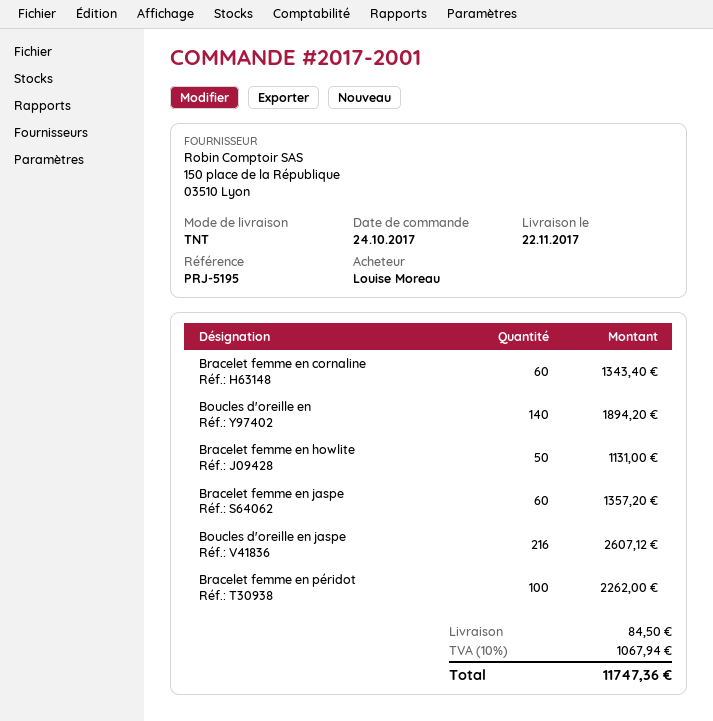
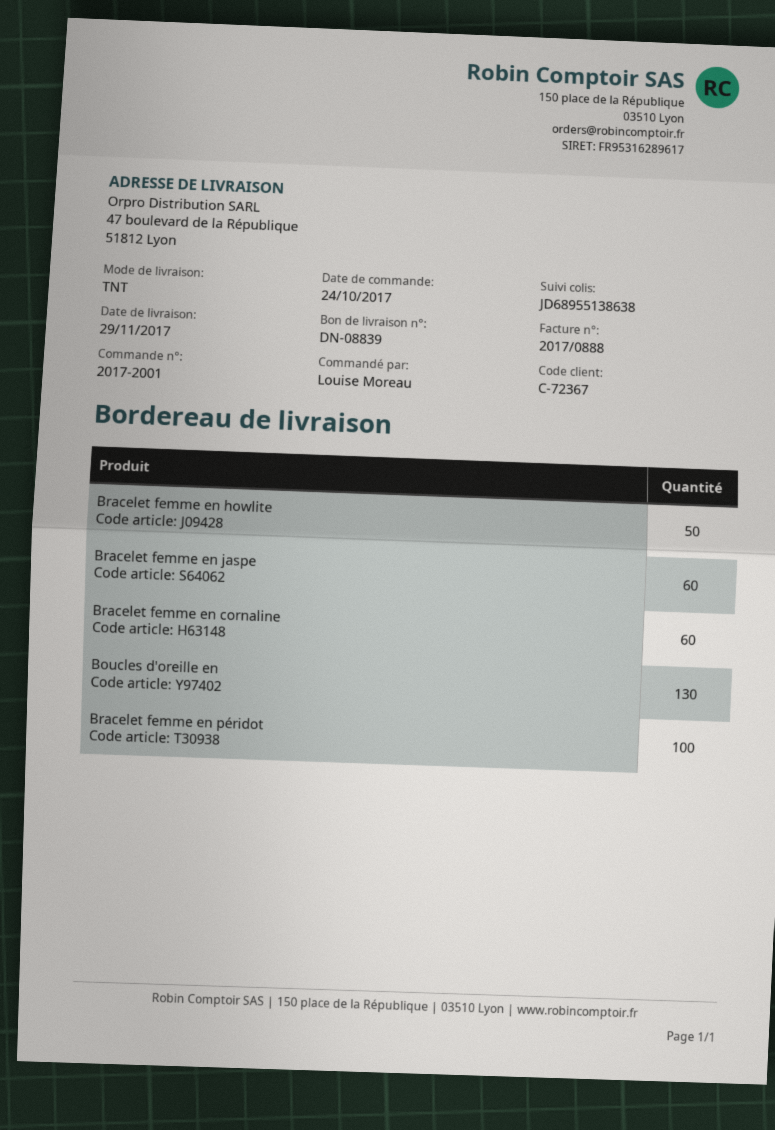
delivery date: 2017-11-22 -> 2017-11-29
Boucles d'oreille en: 140 -> 130
Boucles d'oreille en jaspe: 216 -> none

